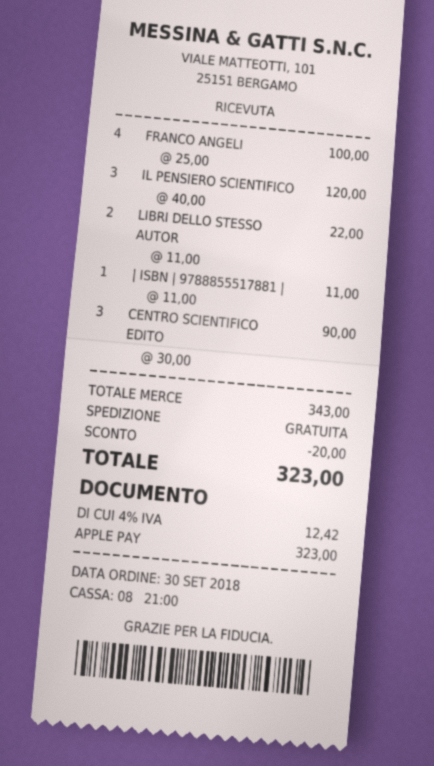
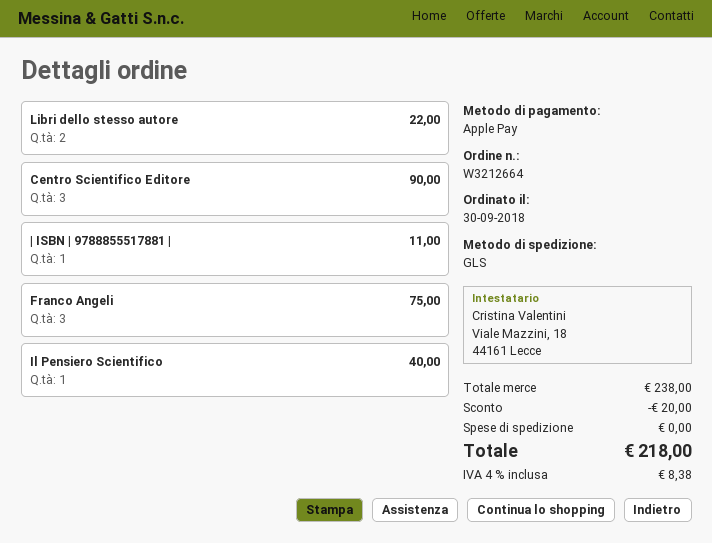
FRANCO ANGELI: 4 for 100.00 -> 3 for 75.00
IL PENSIERO SCIENTIFICO: 3 for 120.00 -> 1 for 40.00
subtotal: 343.00 -> 238.00
tax: 4% = 12.42 -> 4% = 8.38
total: 323.00 -> 218.00

